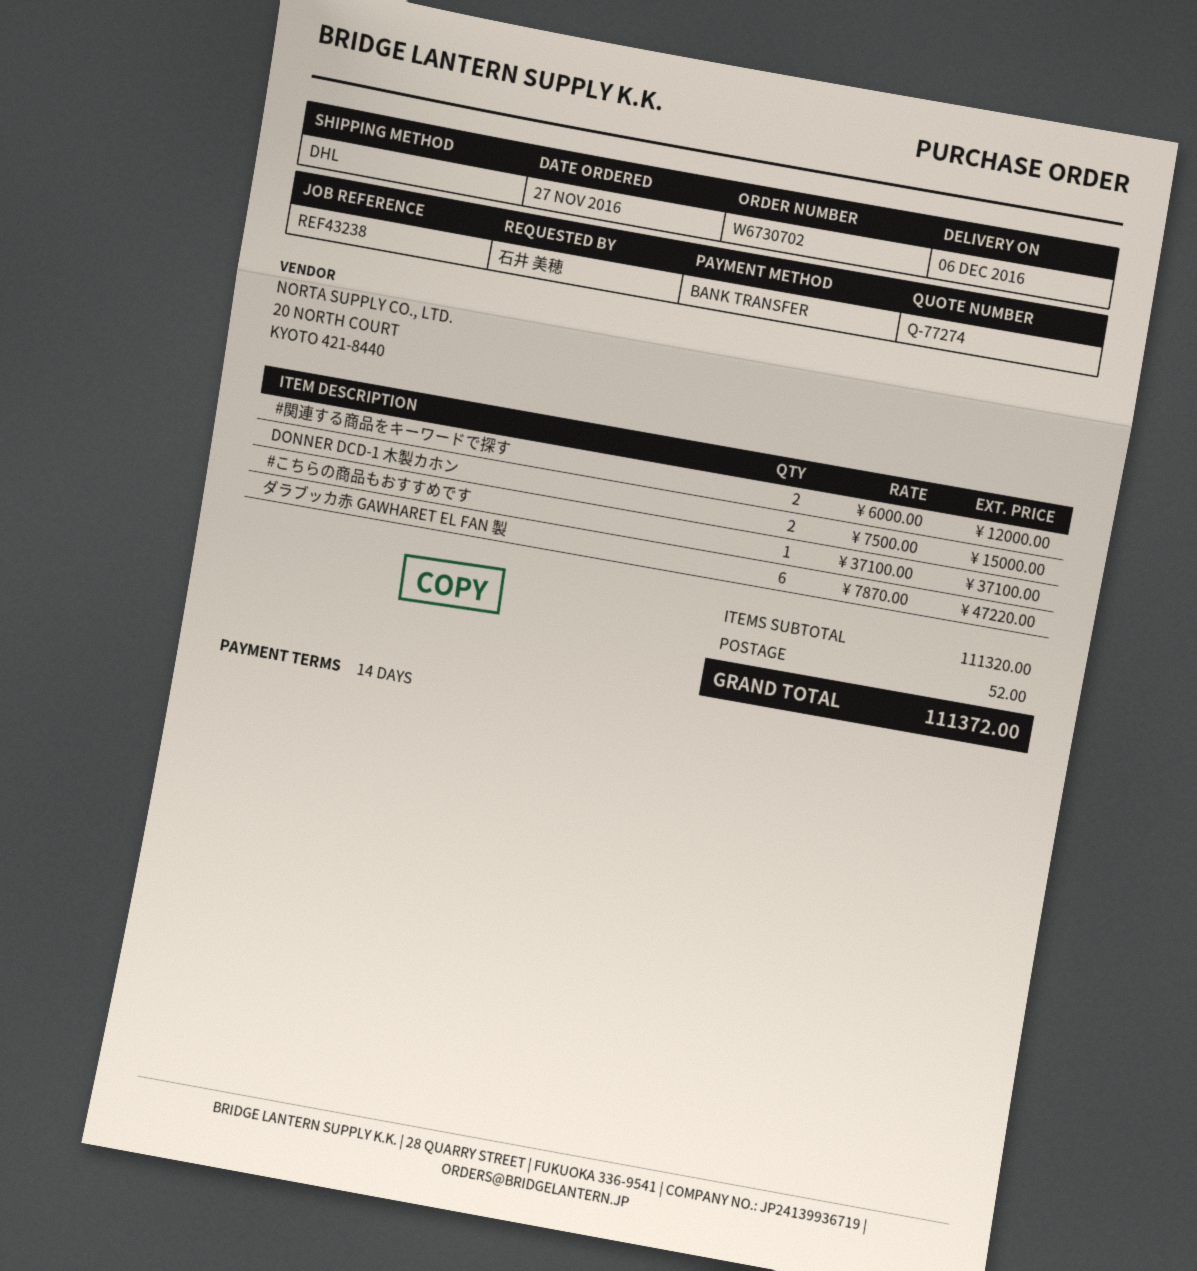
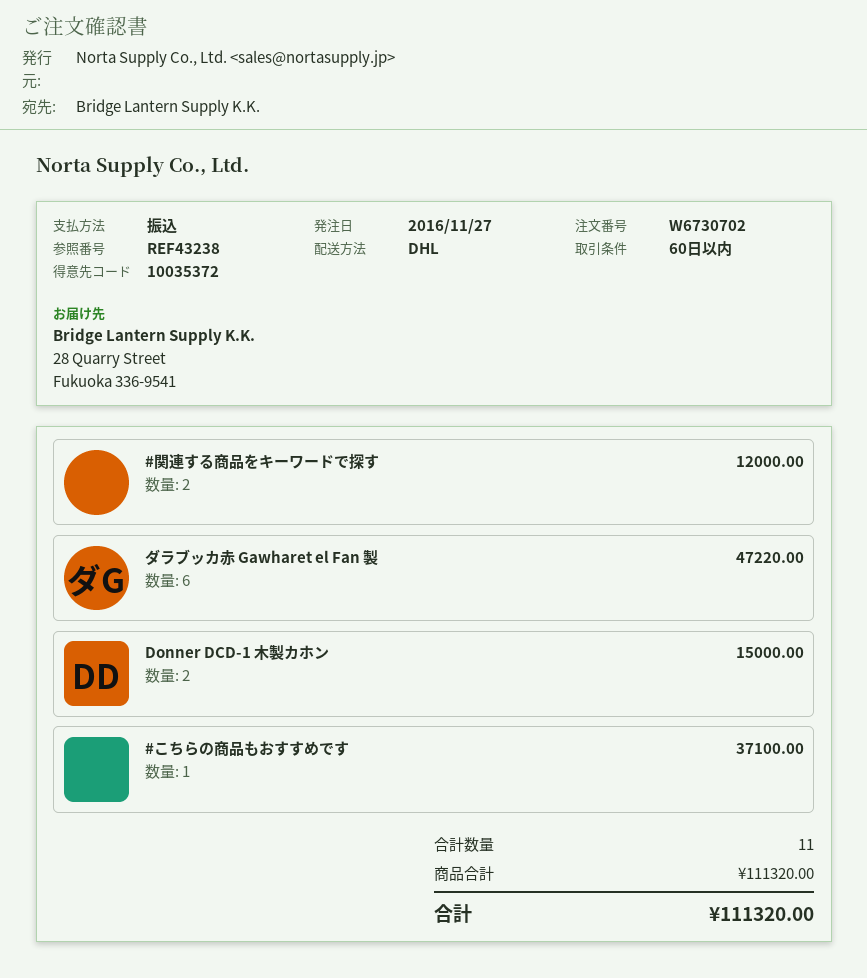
payment terms: 14 days -> 60 days
shipping: 52.00 -> none
total: 111372.00 -> 111320.00

